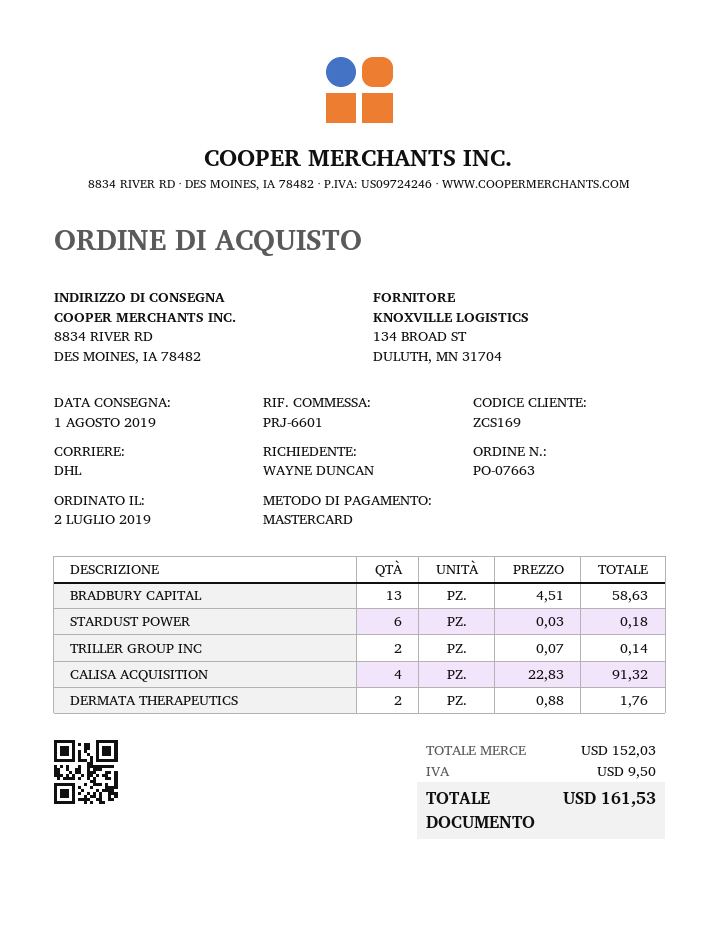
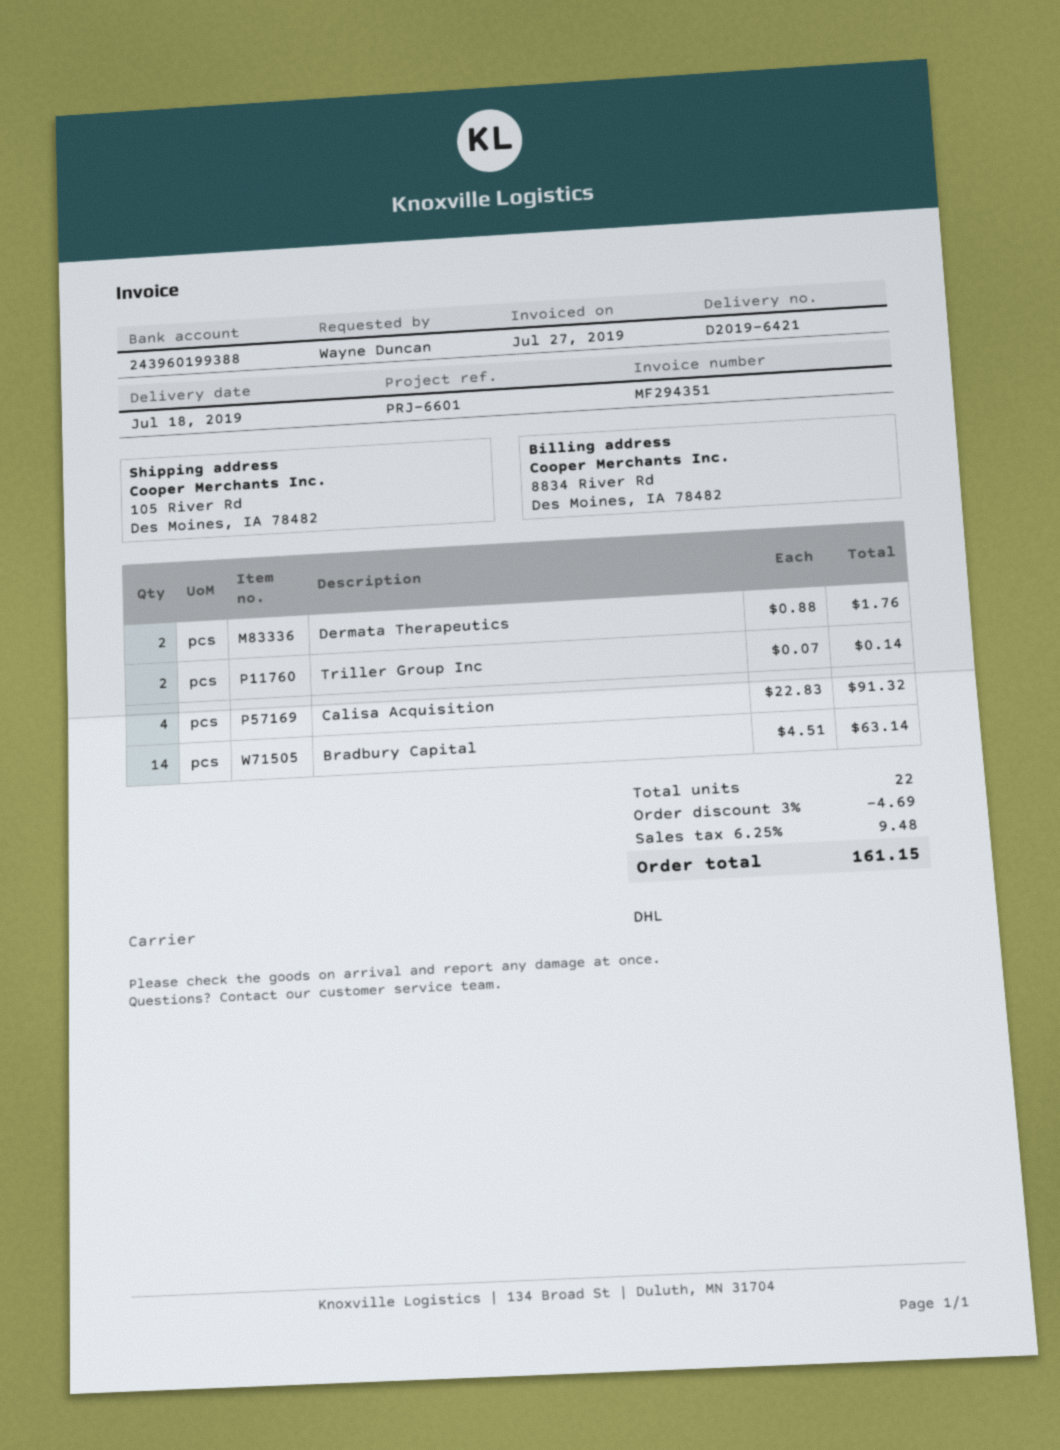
delivery date: 2019-08-01 -> 2019-07-18
ship to: 8834 RIVER RD, DES MOINES, IA 78482 -> 105 River Rd, Des Moines, IA 78482
BRADBURY CAPITAL: 13 x 4.51 = 58.63 -> 14 x 4.51 = 63.14
STARDUST POWER: 6 x 0.03 = 0.18 -> none
discount: none -> 3% = 4.69
tax: 9.50 -> 9.48
total: 161.53 -> 161.15

